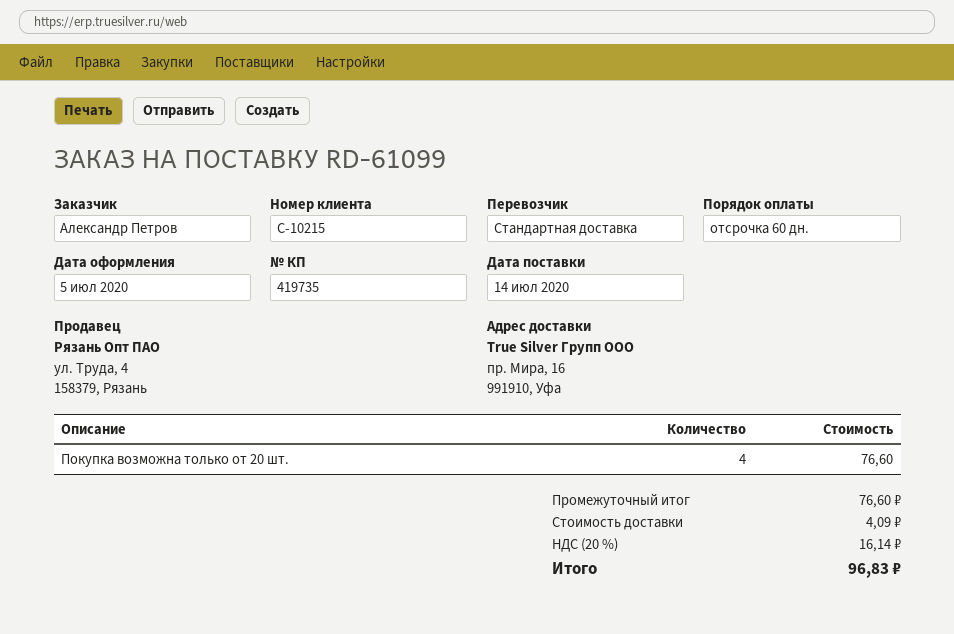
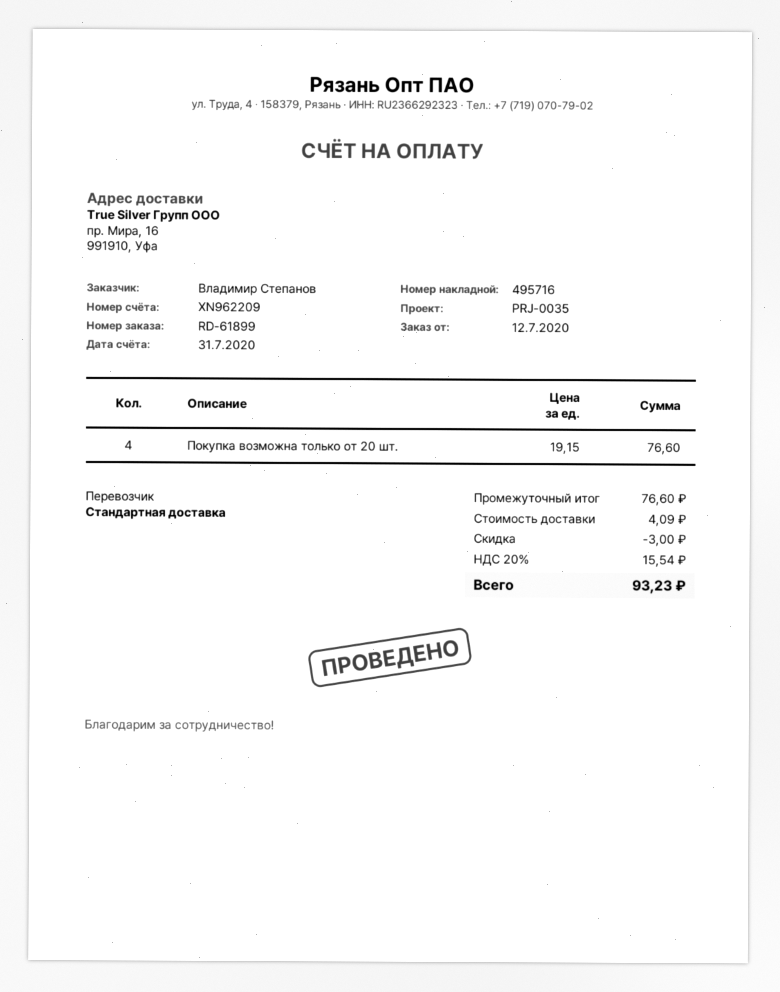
order number: RD-61099 -> RD-61899
order date: 2020-07-05 -> 2020-07-12
ordered by: Александр Петров -> Владимир Степанов
discount: none -> 3.00
tax: 20% = 16.14 -> 20% = 15.54
total: 96.83 -> 93.23

